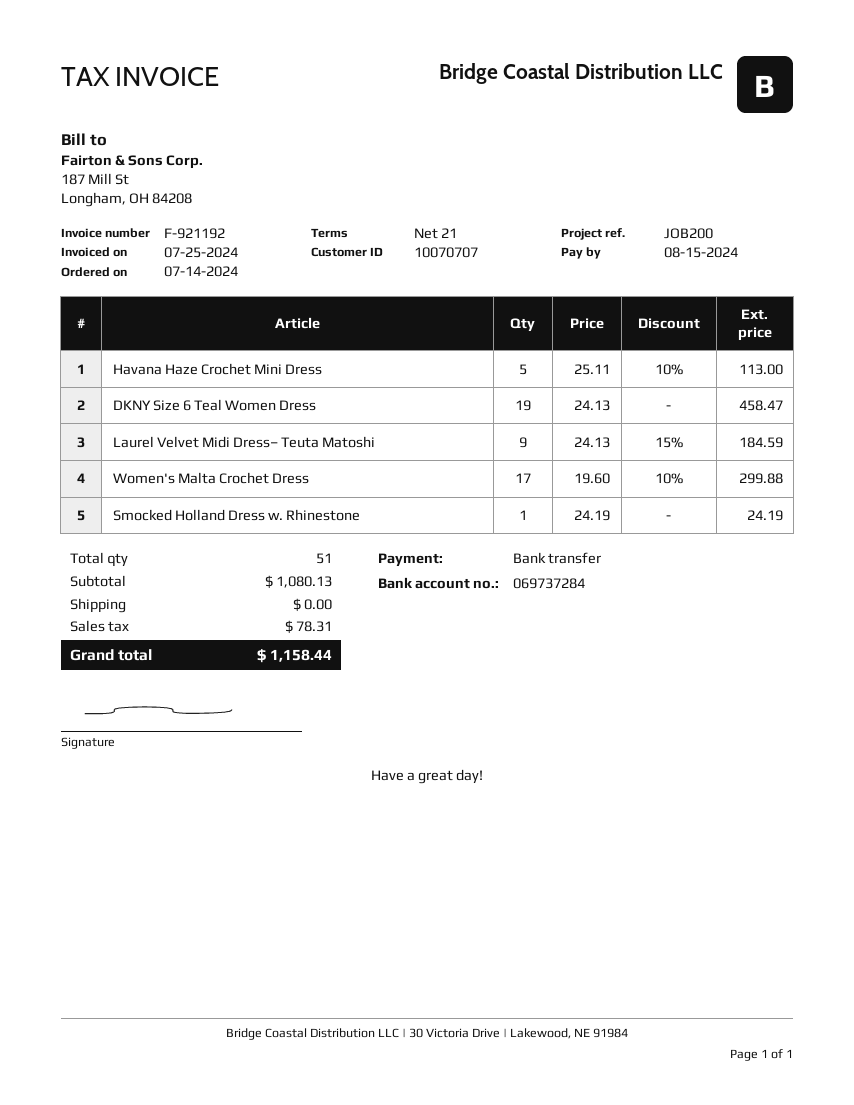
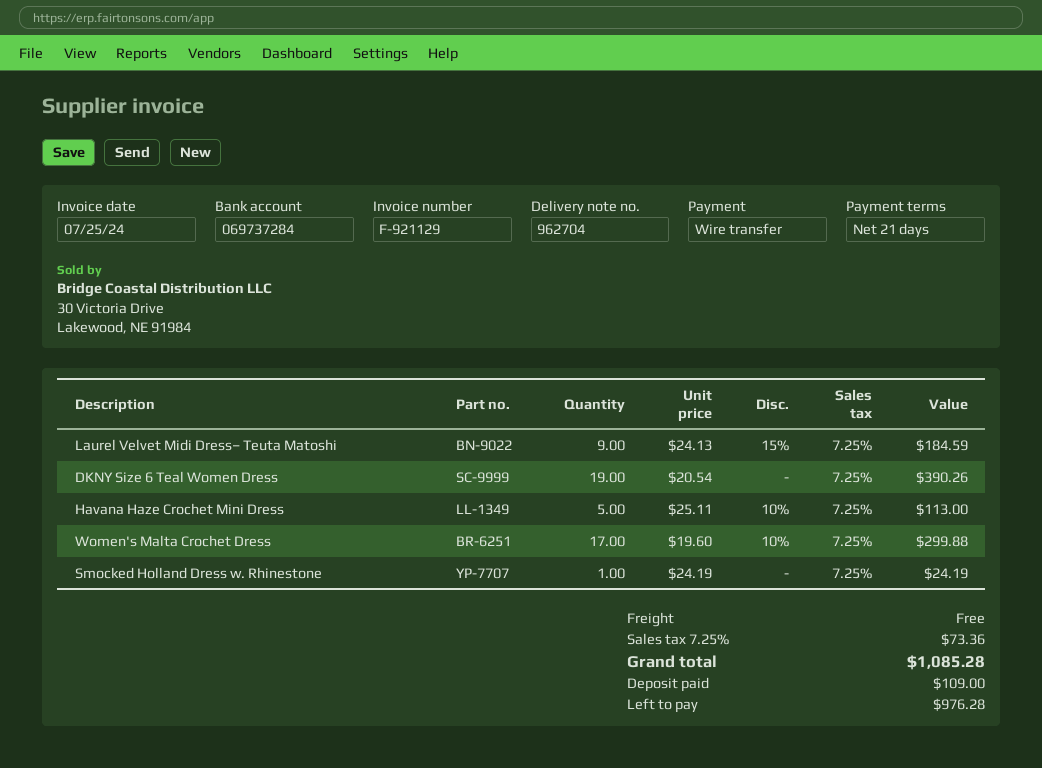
invoice number: F-921192 -> F-921129
DKNY Size 6 Teal Women Dress: 19 x 24.13 = 458.47 -> 19 x 20.54 = 390.26
tax: 78.31 -> 73.36
total: 1158.44 -> 1085.28

